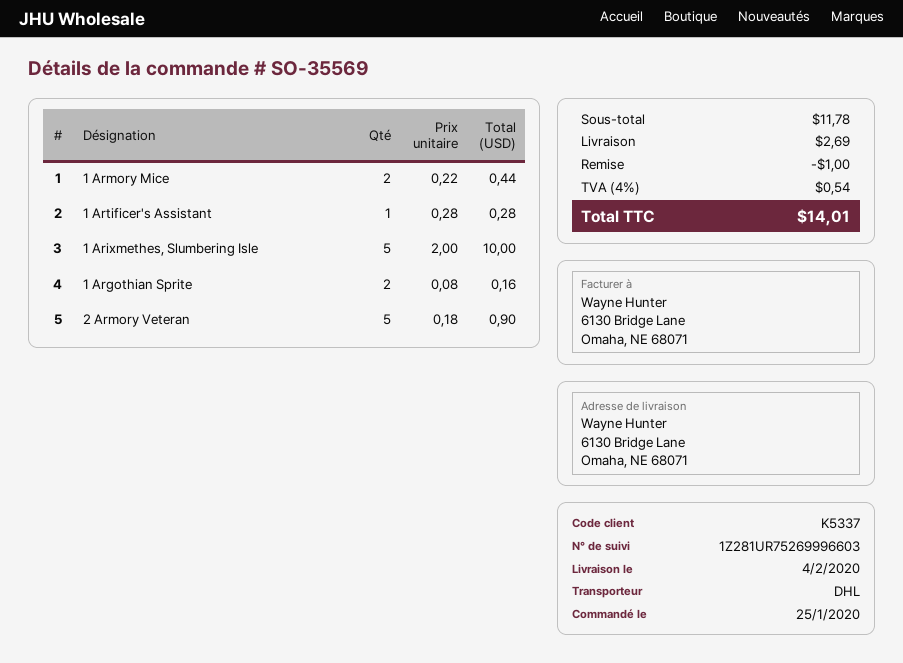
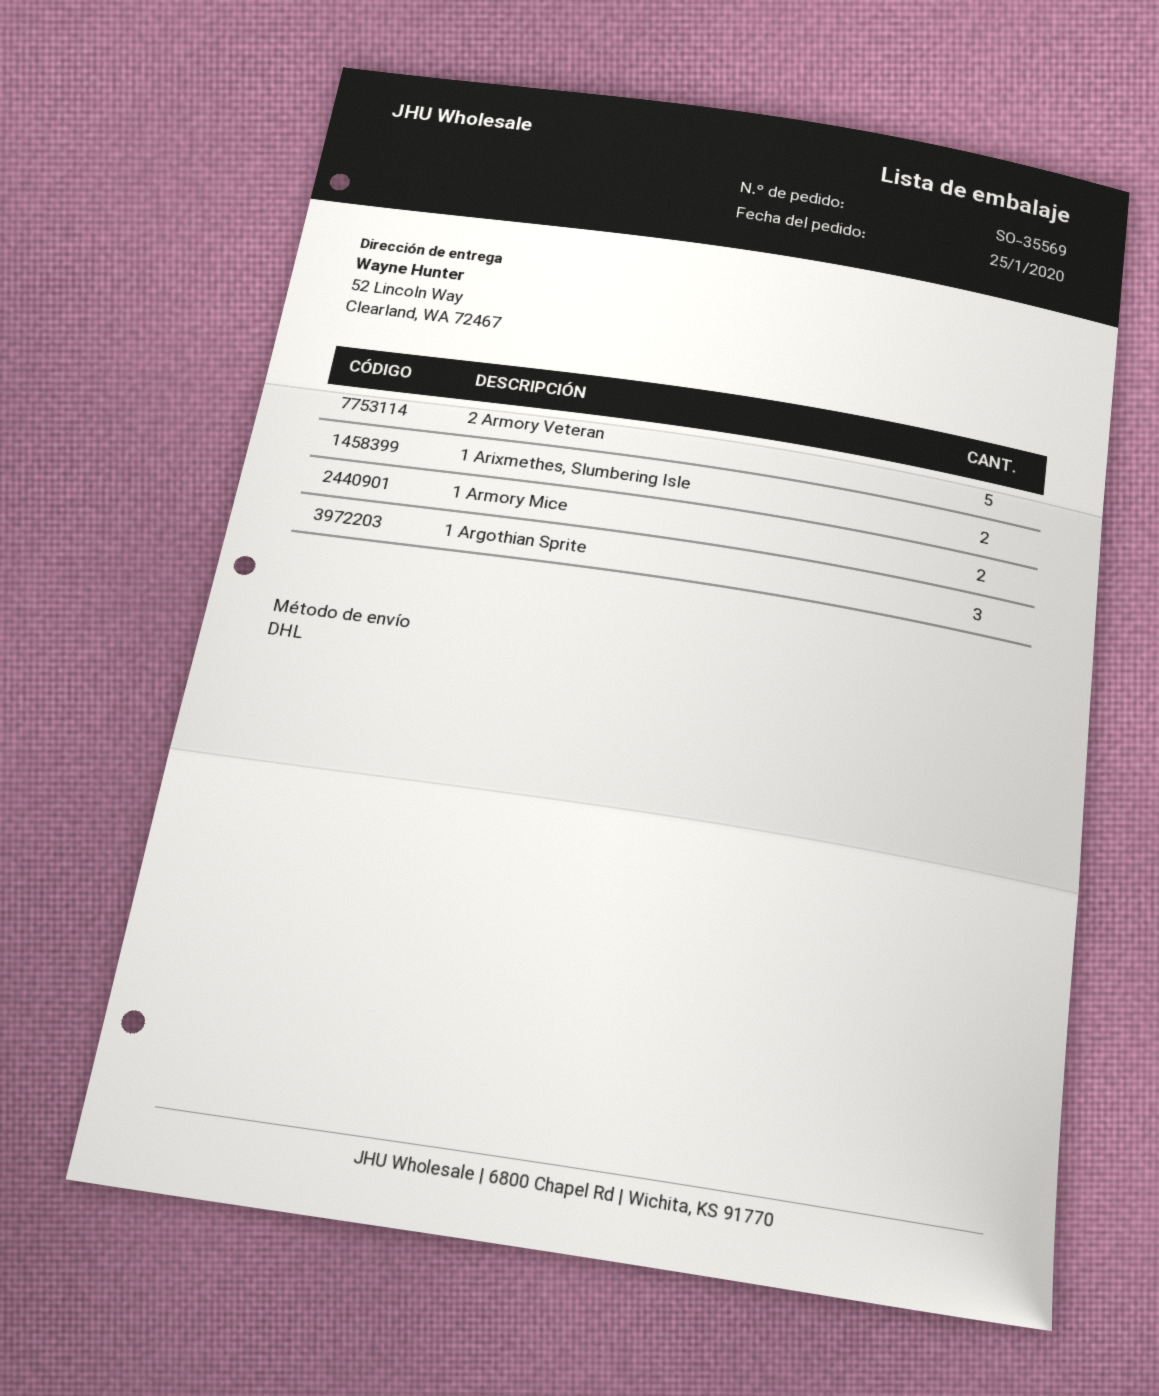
ship to: 6130 Bridge Lane, Omaha, NE 68071 -> 52 Lincoln Way, Clearland, WA 72467
1 Artificer's Assistant: 1 -> none
1 Arixmethes, Slumbering Isle: 5 -> 2
1 Argothian Sprite: 2 -> 3

